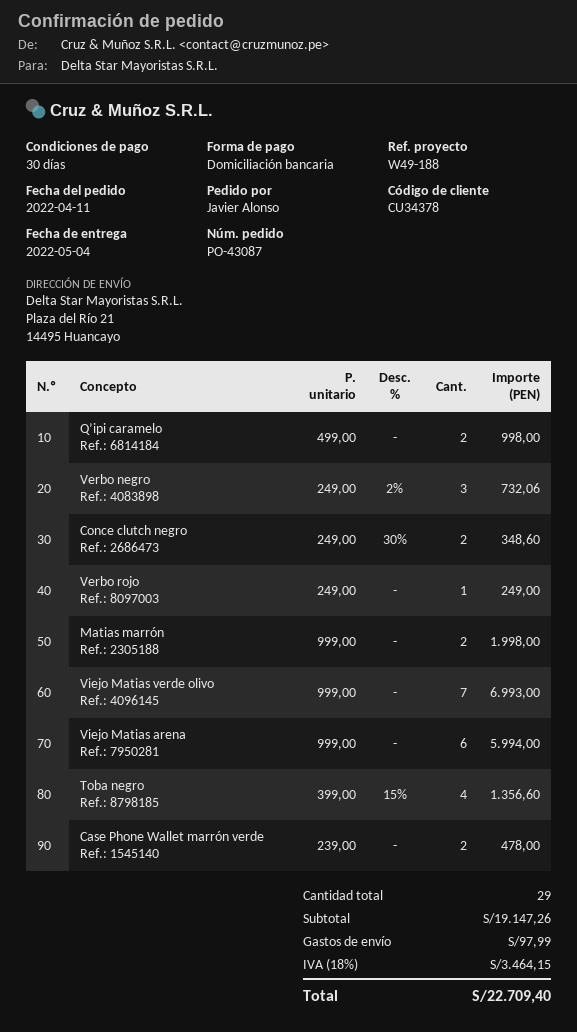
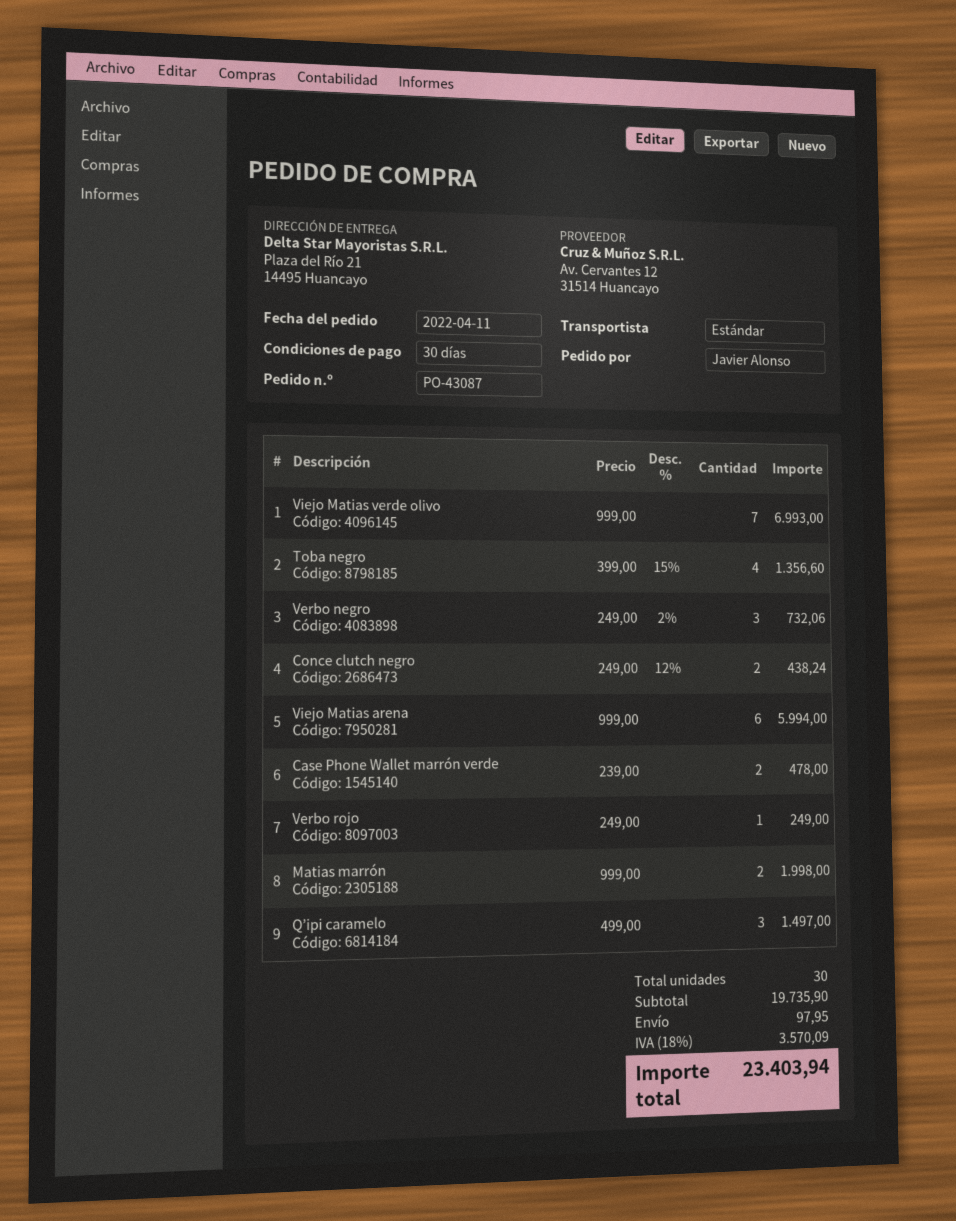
Q’ipi caramelo: 2 x 499.00 = 998.00 -> 3 x 499.00 = 1497.00
Conce clutch negro: 2 x 249.00 - 30% = 348.60 -> 2 x 249.00 - 12% = 438.24
total quantity: 29 -> 30
subtotal: 19147.26 -> 19735.90
shipping: 97.99 -> 97.95
tax: 18% = 3464.15 -> 18% = 3570.09
total: 22709.40 -> 23403.94

